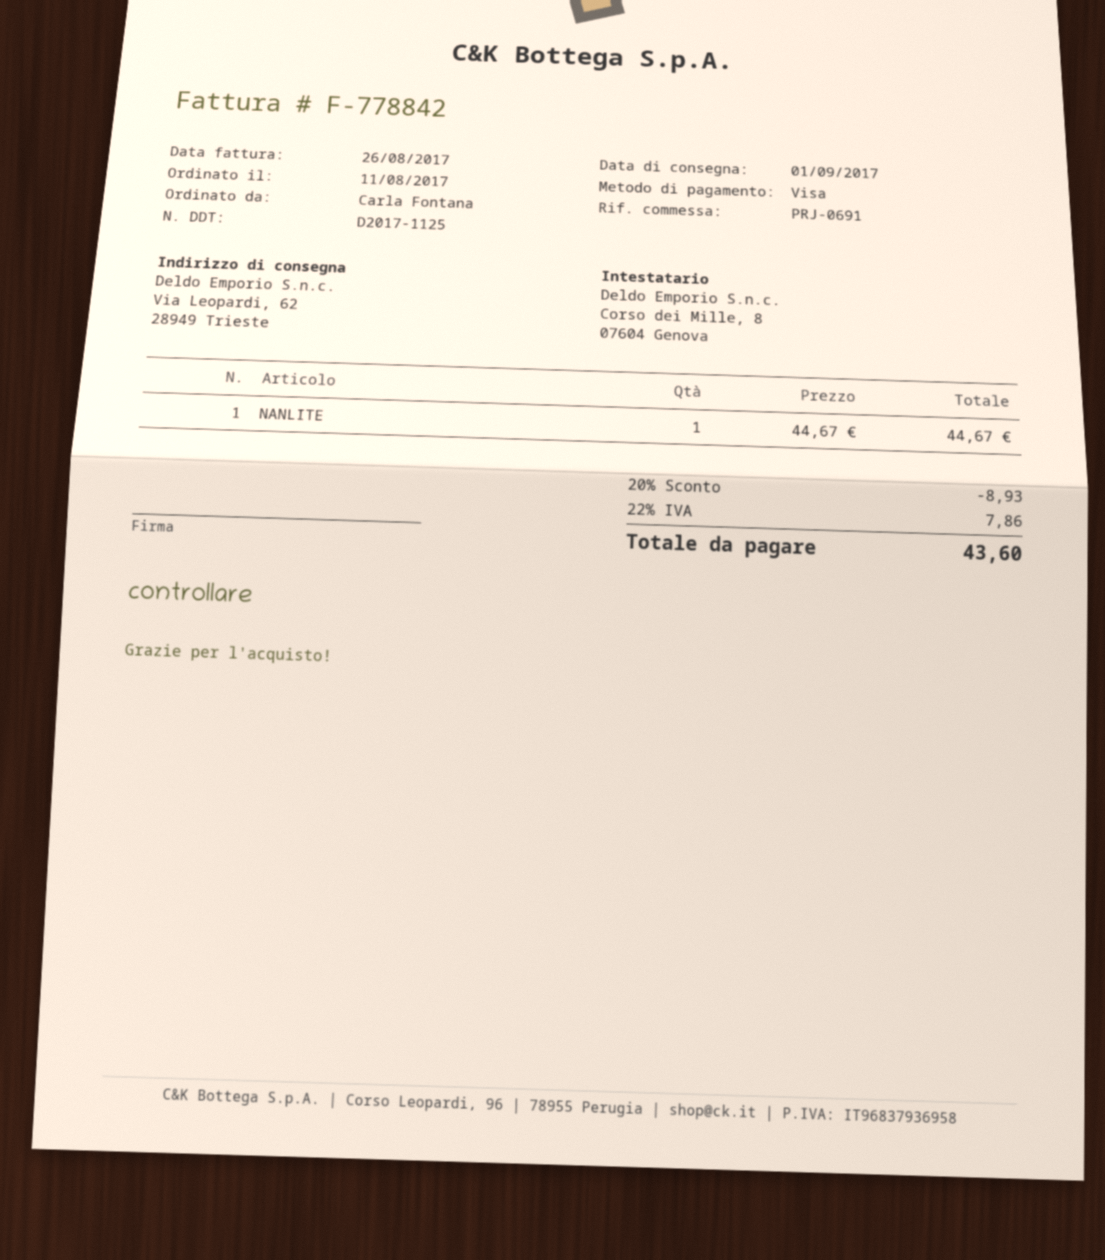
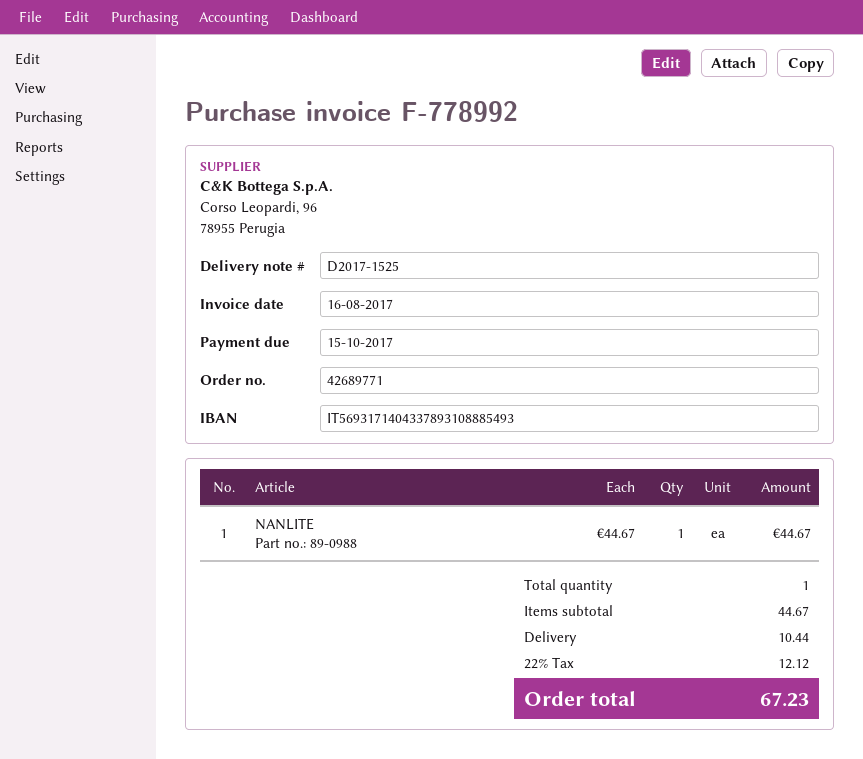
delivery note number: D2017-1125 -> D2017-1525
invoice number: F-778842 -> F-778992
invoice date: 2017-08-26 -> 2017-08-16
discount: 20% = 8.93 -> none
shipping: none -> 10.44
tax: 22% = 7.86 -> 22% = 12.12
total: 43.60 -> 67.23

